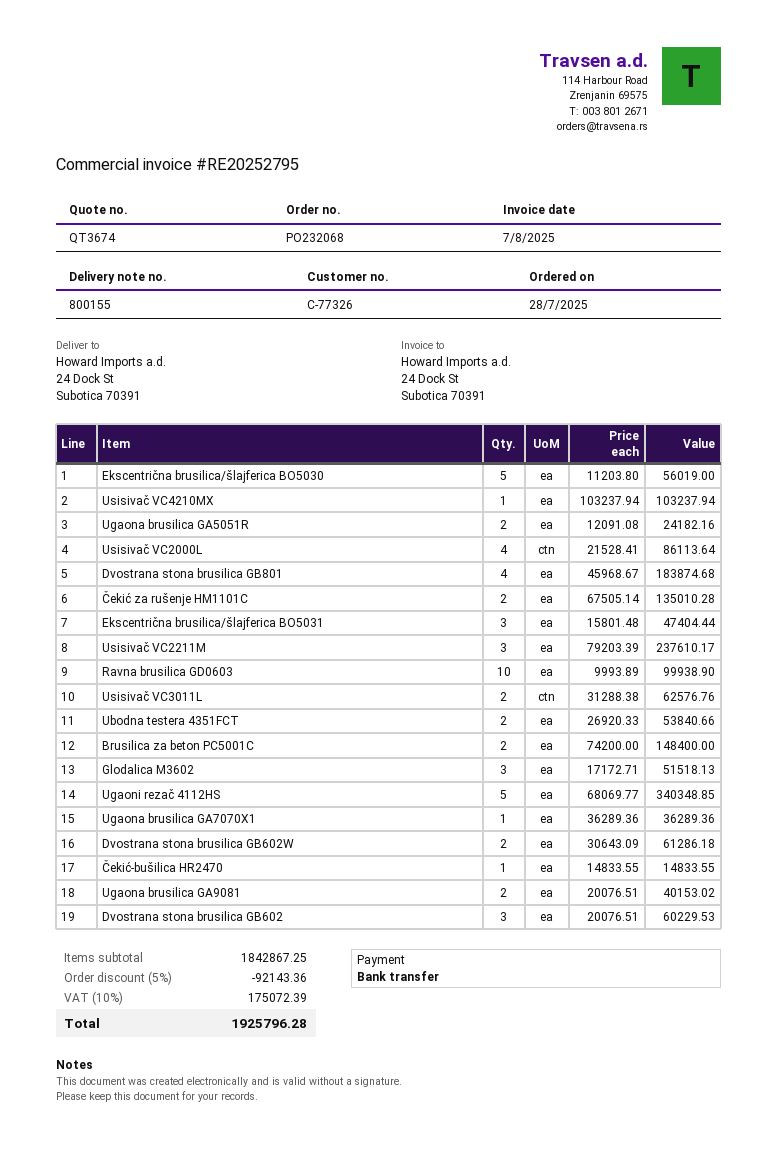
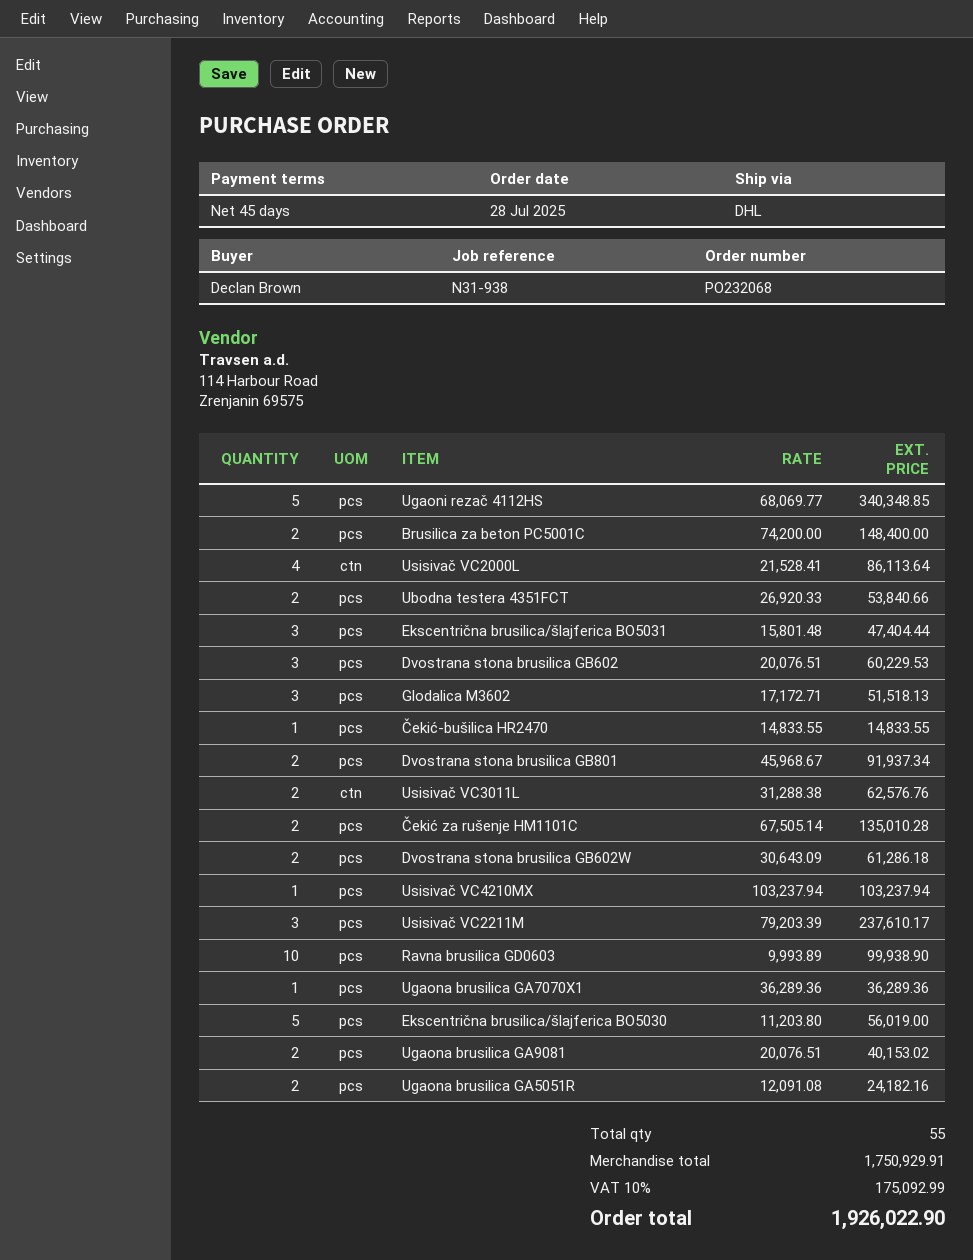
Dvostrana stona brusilica GB801: 4 x 45968.67 = 183874.68 -> 2 x 45968.67 = 91937.34
subtotal: 1842867.25 -> 1750929.91
discount: 5% = 92143.36 -> none
tax: 10% = 175072.39 -> 10% = 175092.99
total: 1925796.28 -> 1926022.90

